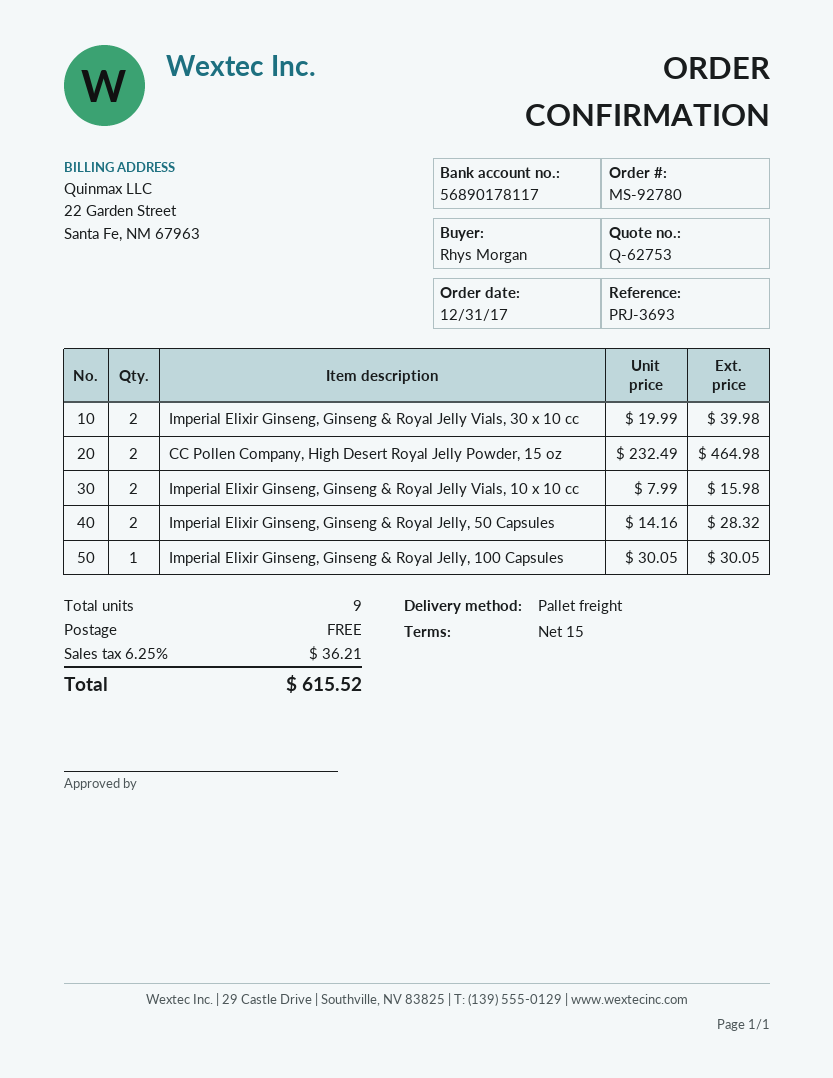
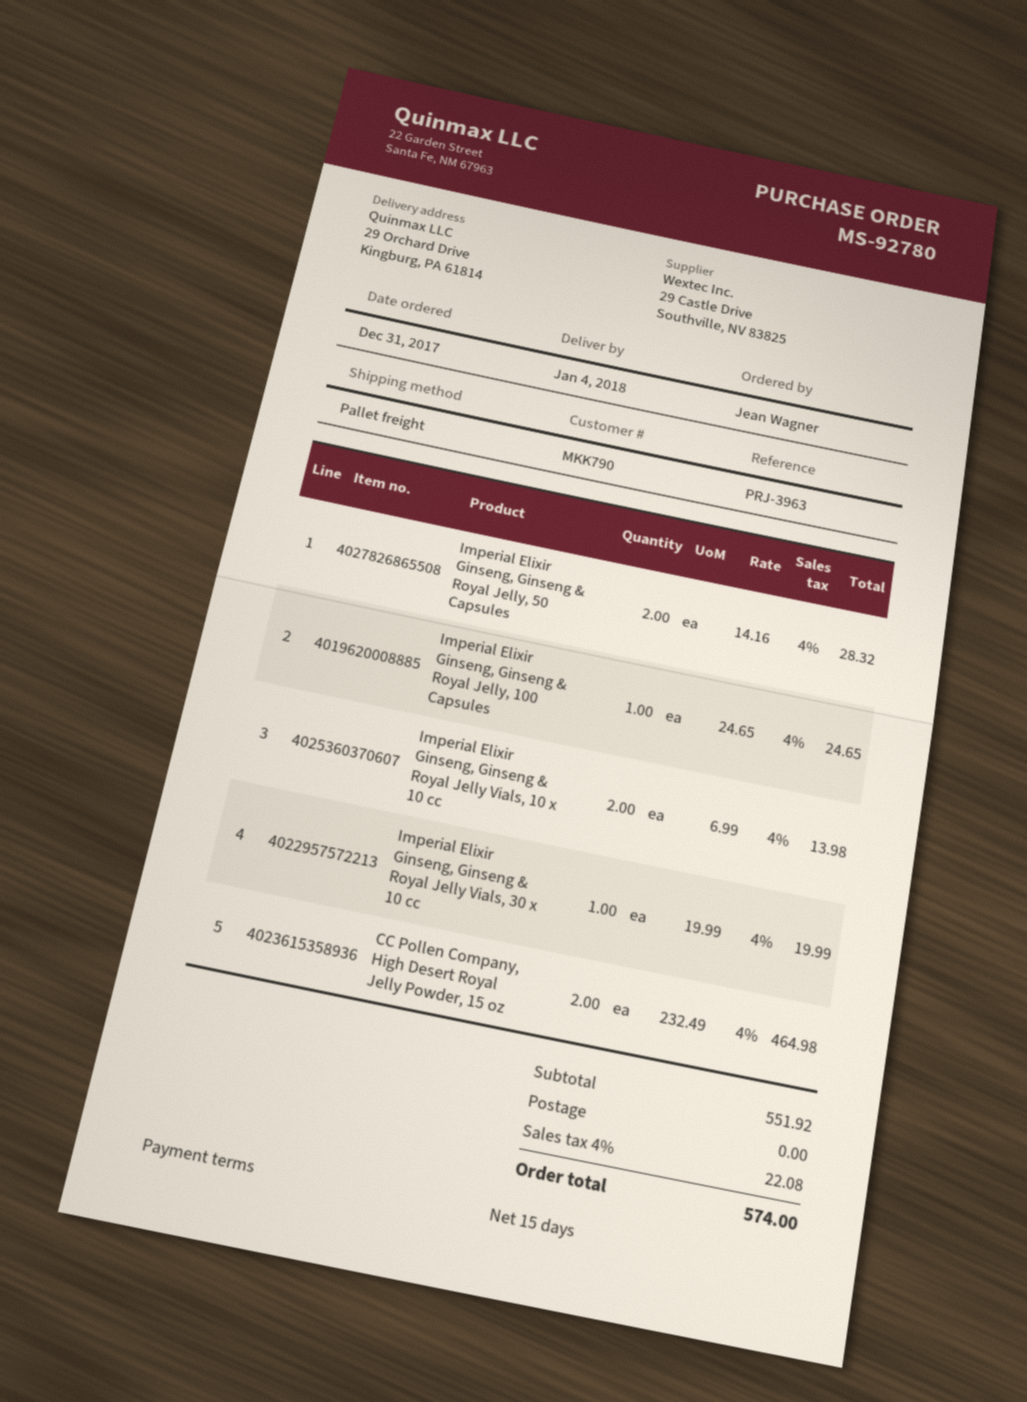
reference: PRJ-3693 -> PRJ-3963
ordered by: Rhys Morgan -> Jean Wagner
Imperial Elixir Ginseng, Ginseng & Royal Jelly Vials, 30 x 10 cc: 2 x 19.99 = 39.98 -> 1 x 19.99 = 19.99
Imperial Elixir Ginseng, Ginseng & Royal Jelly Vials, 10 x 10 cc: 2 x 7.99 = 15.98 -> 2 x 6.99 = 13.98
Imperial Elixir Ginseng, Ginseng & Royal Jelly, 100 Capsules: 1 x 30.05 = 30.05 -> 1 x 24.65 = 24.65
tax: 6.25% = 36.21 -> 4% = 22.08
total: 615.52 -> 574.00

